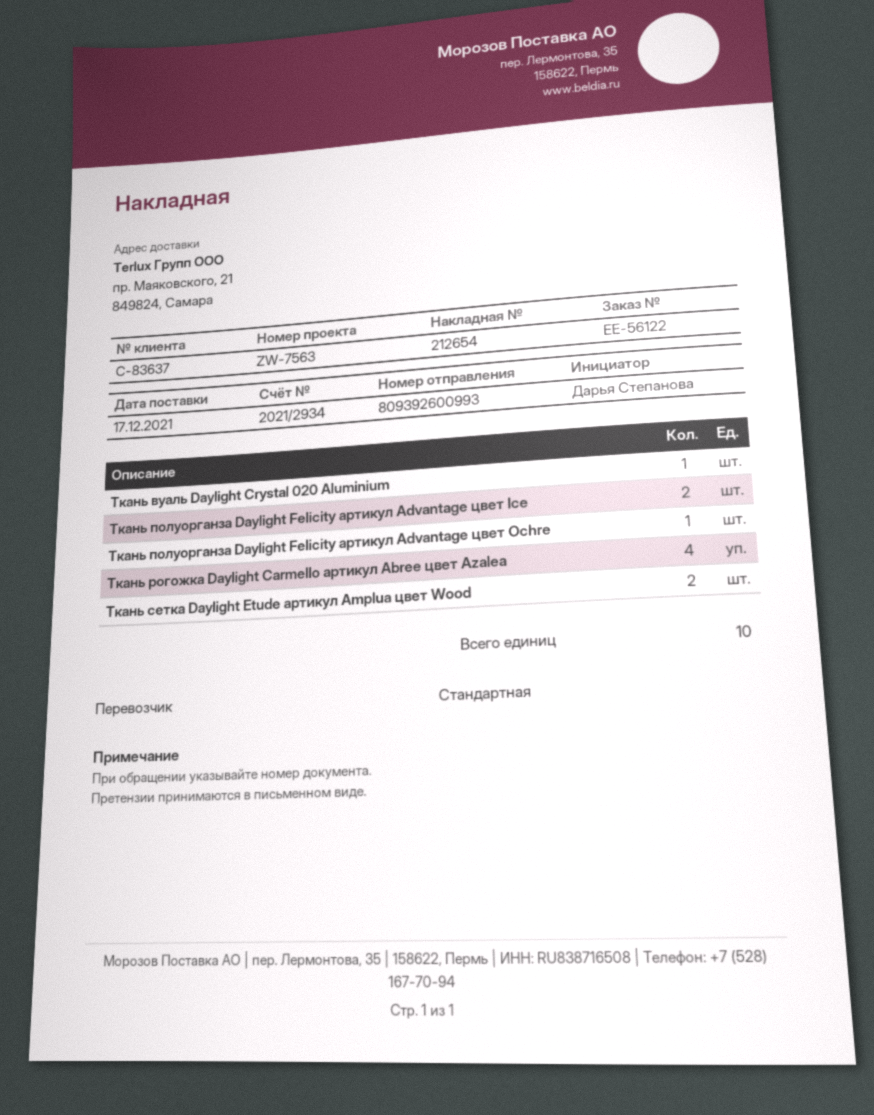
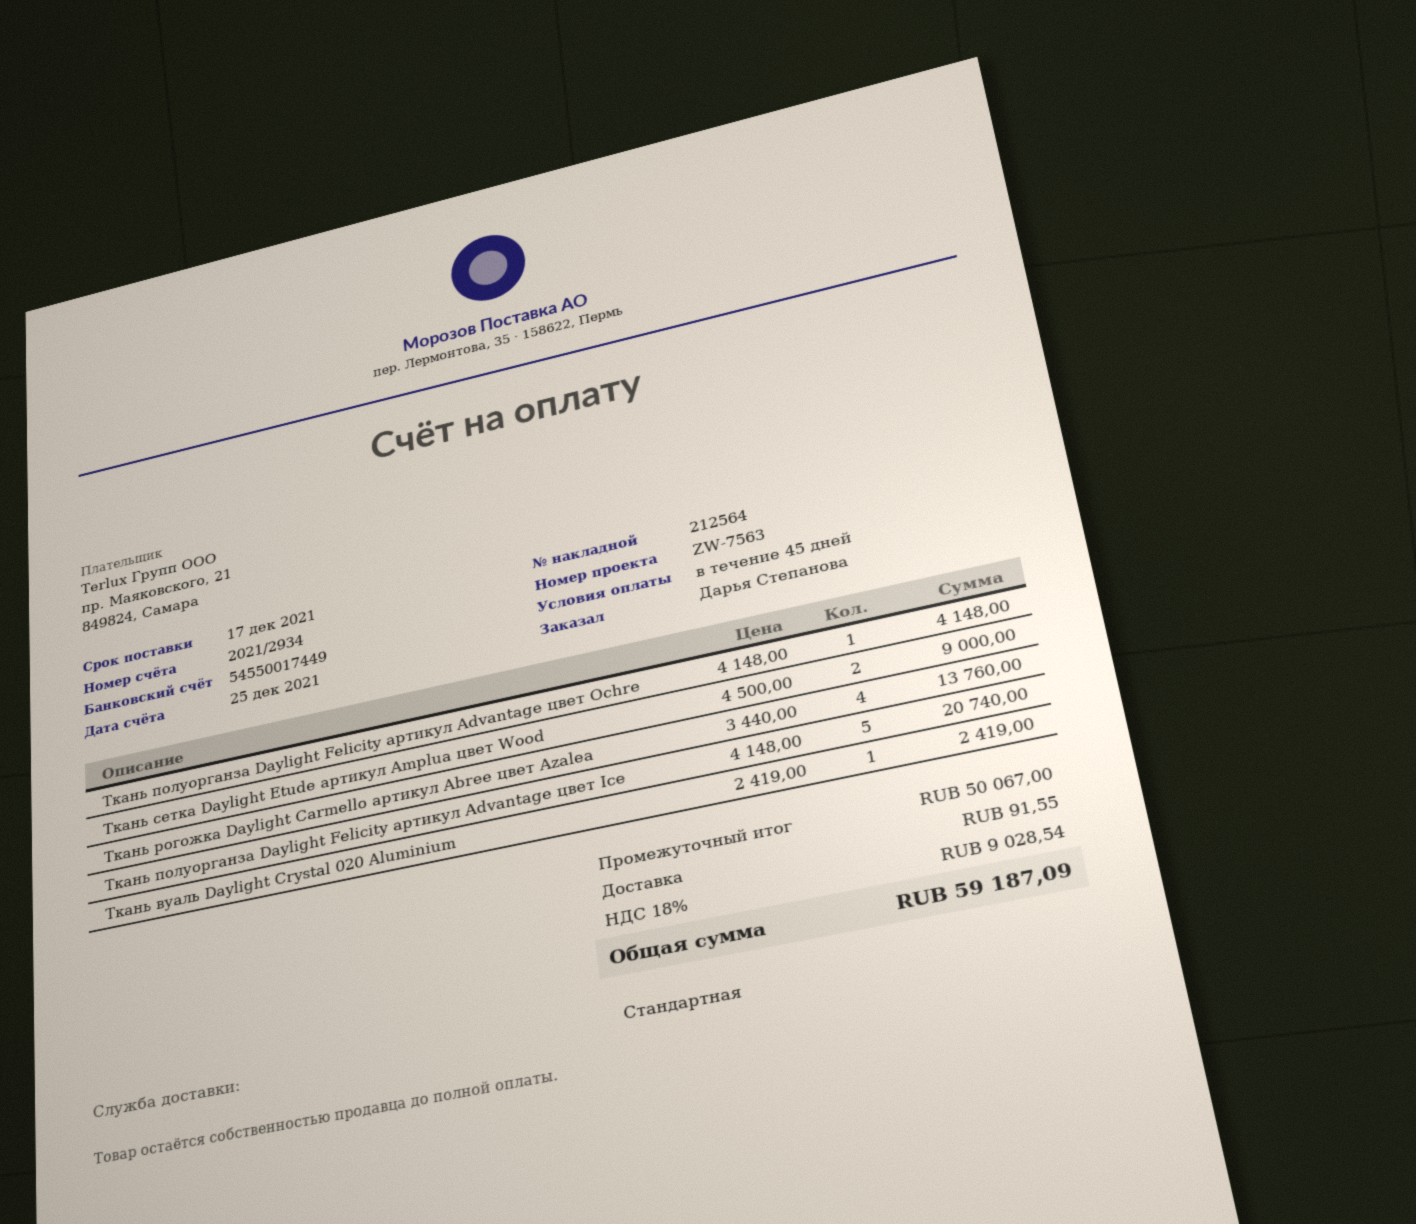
delivery note number: 212654 -> 212564
Ткань полуорганза Daylight Felicity артикул Advantage цвет Ice: 2 -> 5

